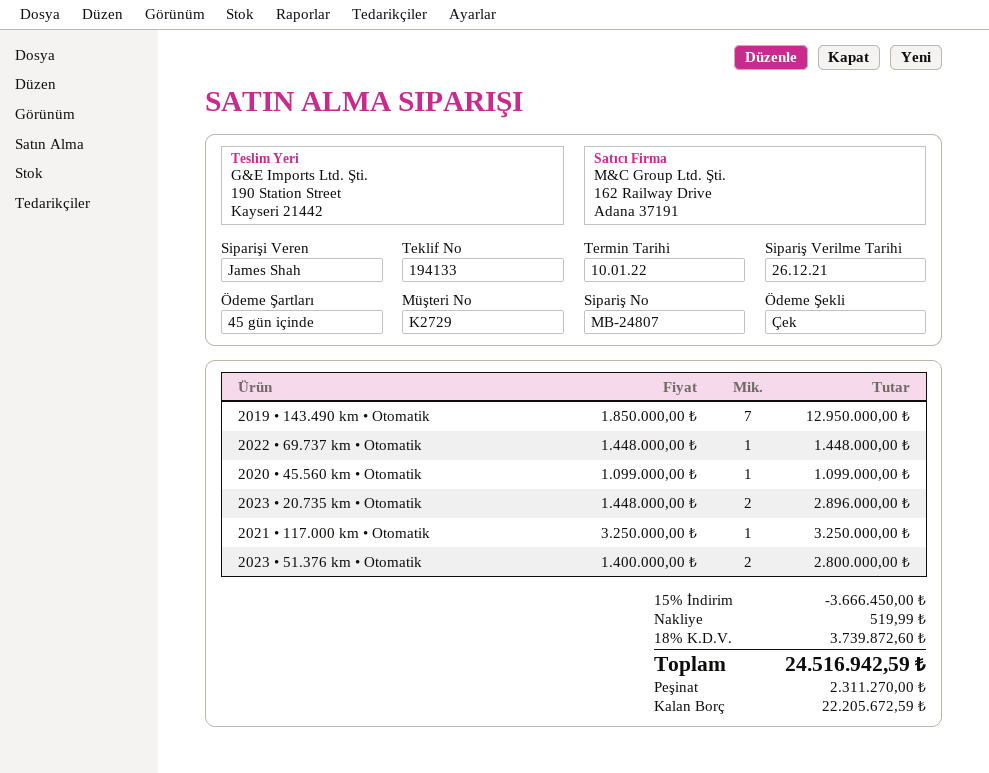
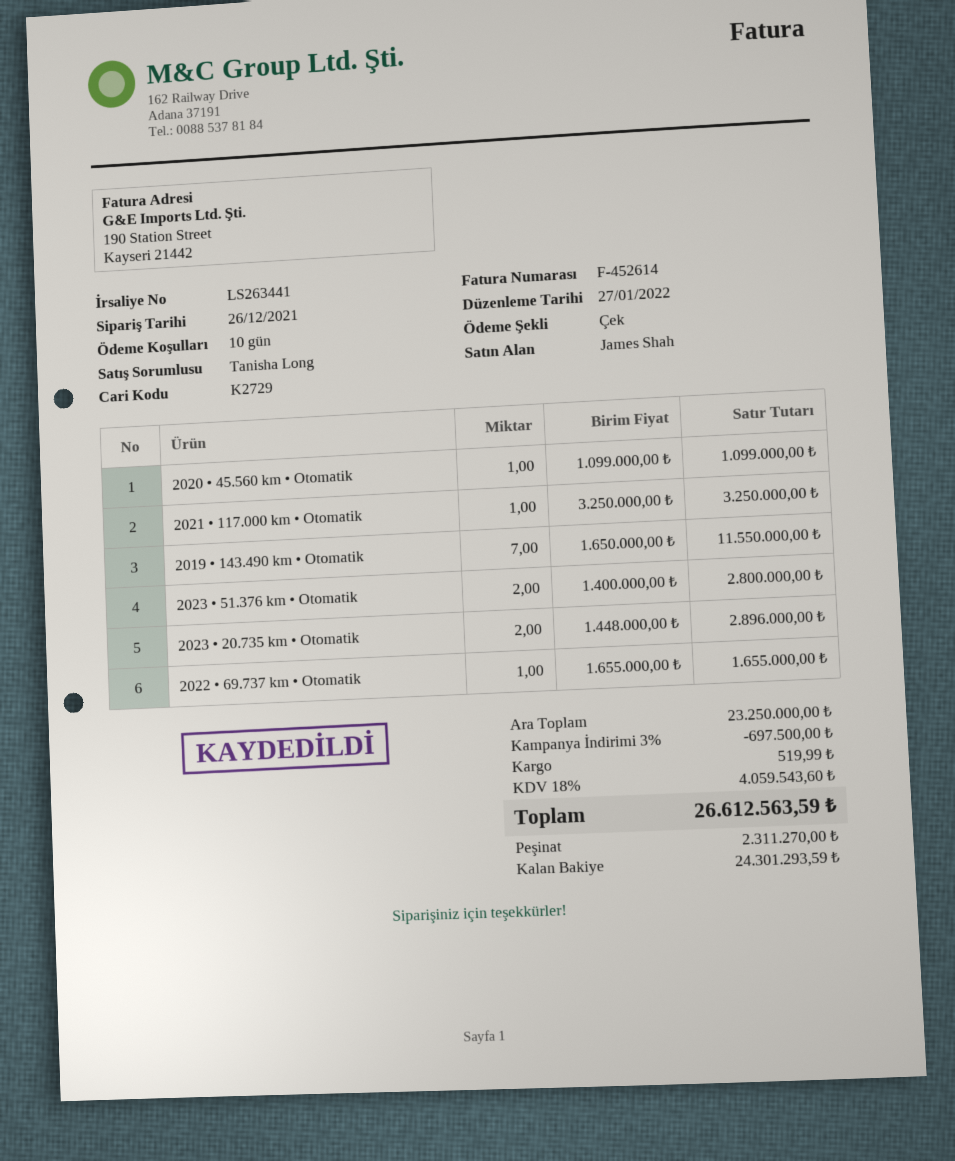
payment terms: 45 days -> 10 days
2019 • 143.490 km • Otomatik: 7 x 1850000.00 = 12950000.00 -> 7 x 1650000.00 = 11550000.00
2022 • 69.737 km • Otomatik: 1 x 1448000.00 = 1448000.00 -> 1 x 1655000.00 = 1655000.00
discount: 15% = 3666450.00 -> 3% = 697500.00
tax: 18% = 3739872.60 -> 18% = 4059543.60
total: 24516942.59 -> 26612563.59
balance: 22205672.59 -> 24301293.59

